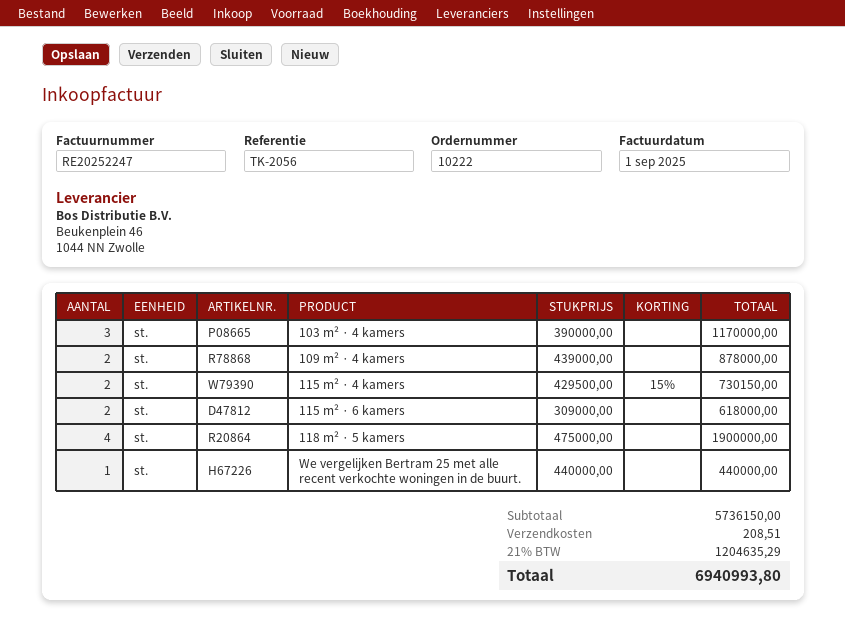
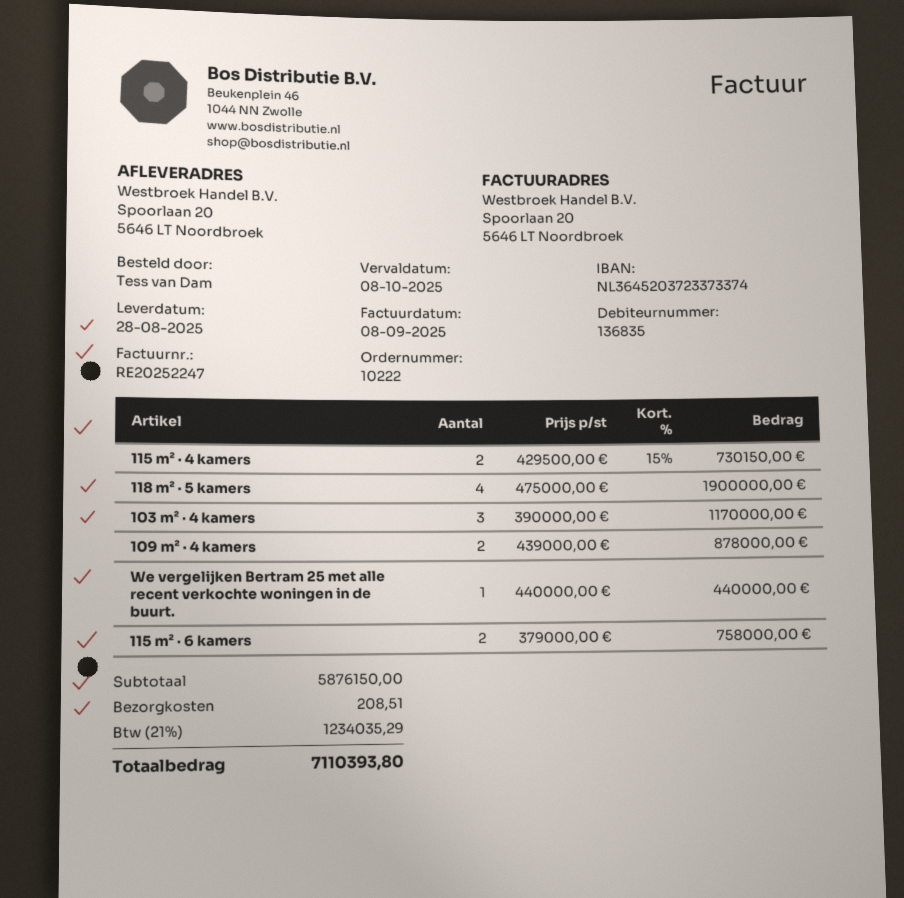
invoice date: 2025-09-01 -> 2025-09-08
115 m² · 6 kamers: 2 x 309000.00 = 618000.00 -> 2 x 379000.00 = 758000.00
subtotal: 5736150.00 -> 5876150.00
tax: 21% = 1204635.29 -> 21% = 1234035.29
total: 6940993.80 -> 7110393.80

